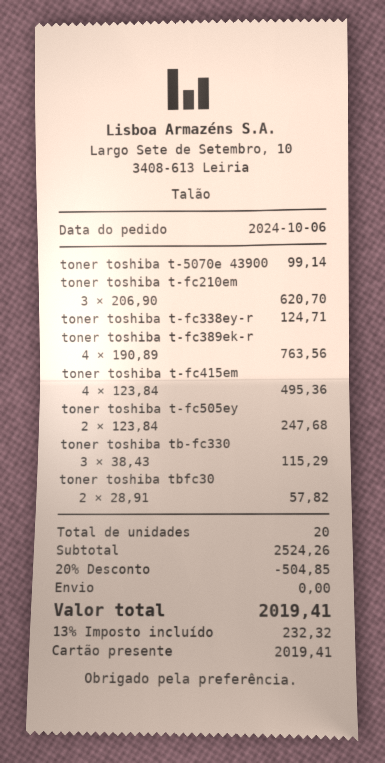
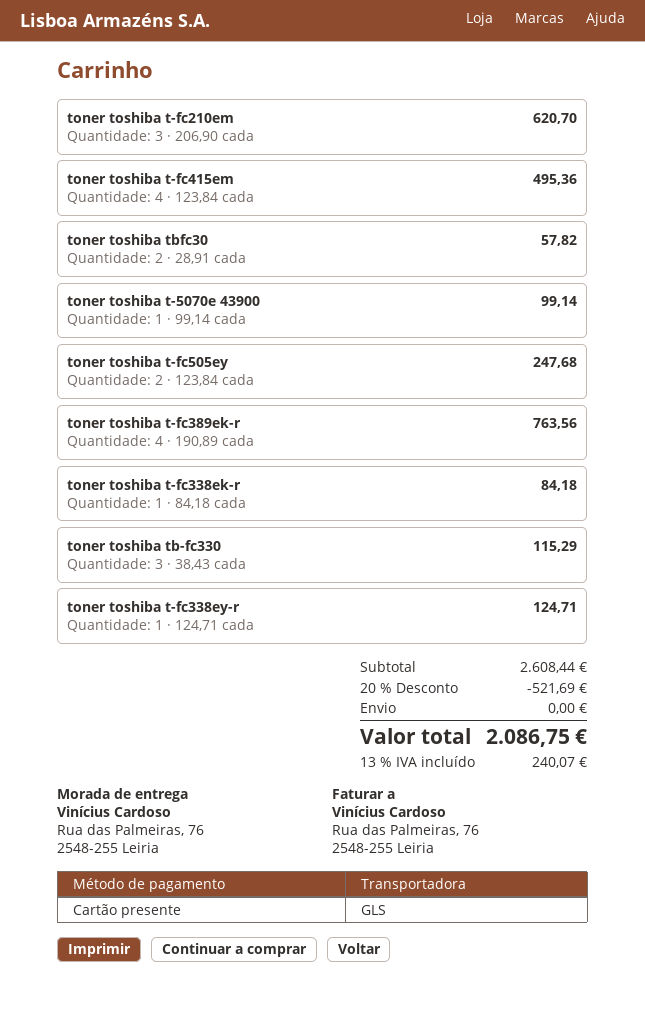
toner toshiba t-fc338ek-r: none -> 1 x 84.18 = 84.18
subtotal: 2524.26 -> 2608.44
discount: 20% = 504.85 -> 20% = 521.69
tax: 13% = 232.32 -> 13% = 240.07
total: 2019.41 -> 2086.75

